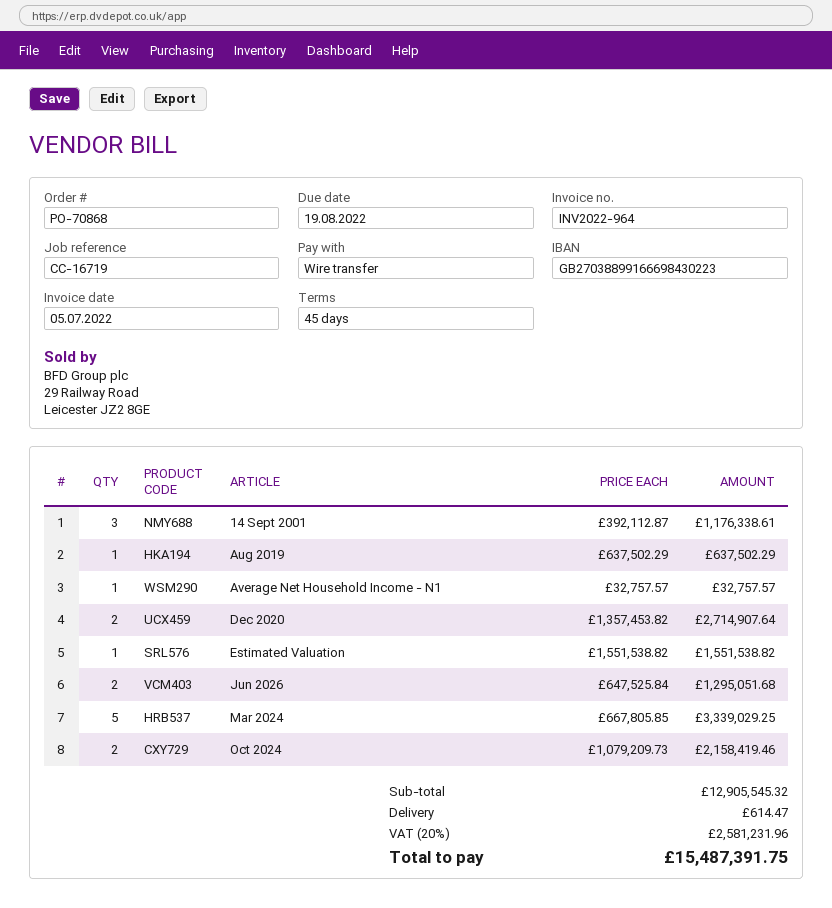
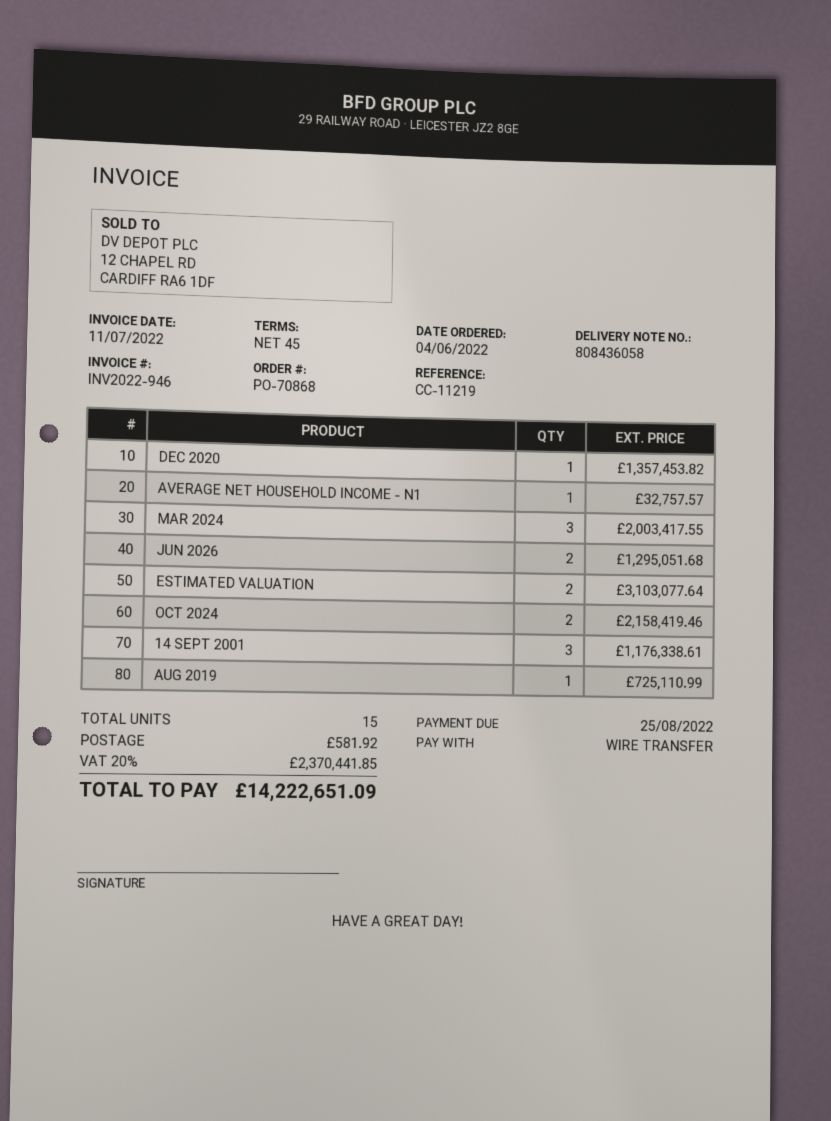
invoice number: INV2022-964 -> INV2022-946
invoice date: 2022-07-05 -> 2022-07-11
due date: 2022-08-19 -> 2022-08-25
reference: CC-16719 -> CC-11219
Aug 2019: 1 for 637502.29 -> 1 for 725110.99
Dec 2020: 2 for 2714907.64 -> 1 for 1357453.82
Estimated Valuation: 1 for 1551538.82 -> 2 for 3103077.64
Mar 2024: 5 for 3339029.25 -> 3 for 2003417.55
shipping: 614.47 -> 581.92
tax: 20% = 2581231.96 -> 20% = 2370441.85
total: 15487391.75 -> 14222651.09

